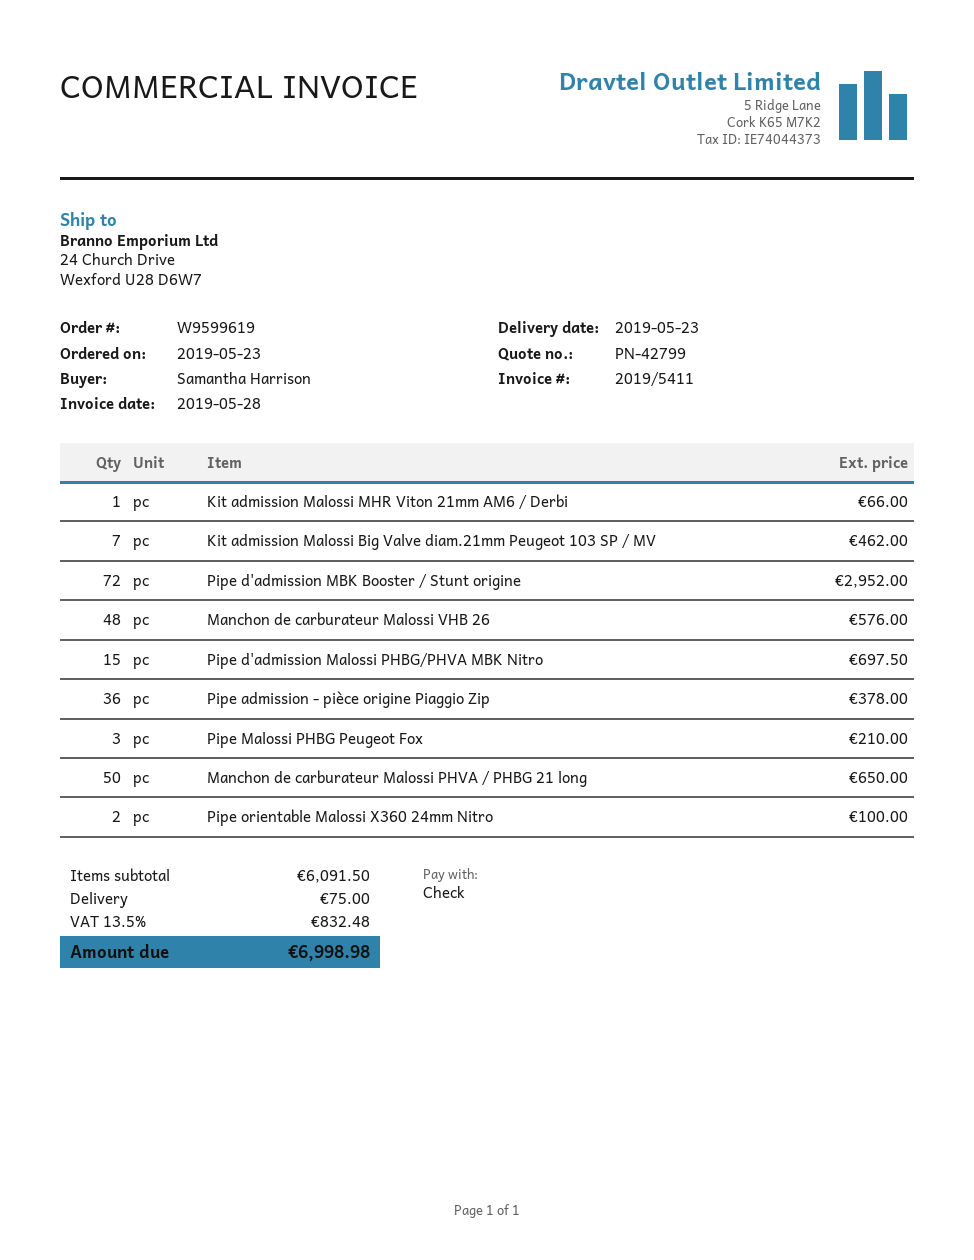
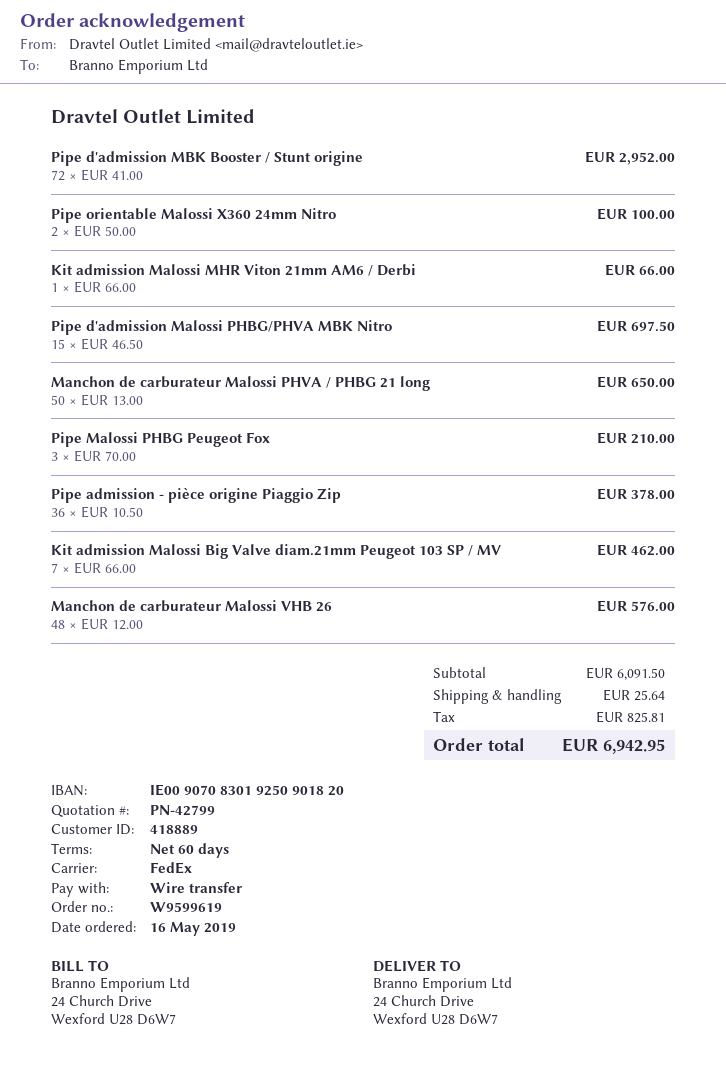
order date: 2019-05-23 -> 2019-05-16
payment method: cheque -> bank transfer
shipping: 75.00 -> 25.64
tax: 832.48 -> 825.81
total: 6998.98 -> 6942.95

